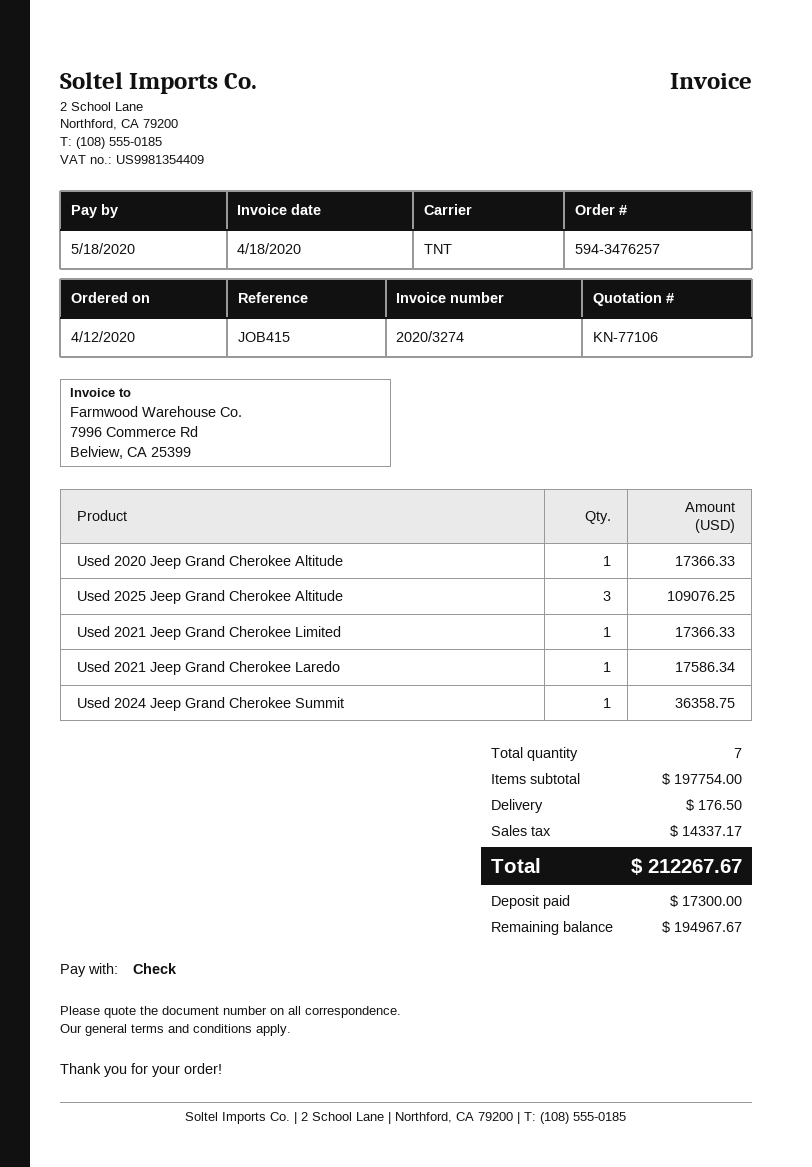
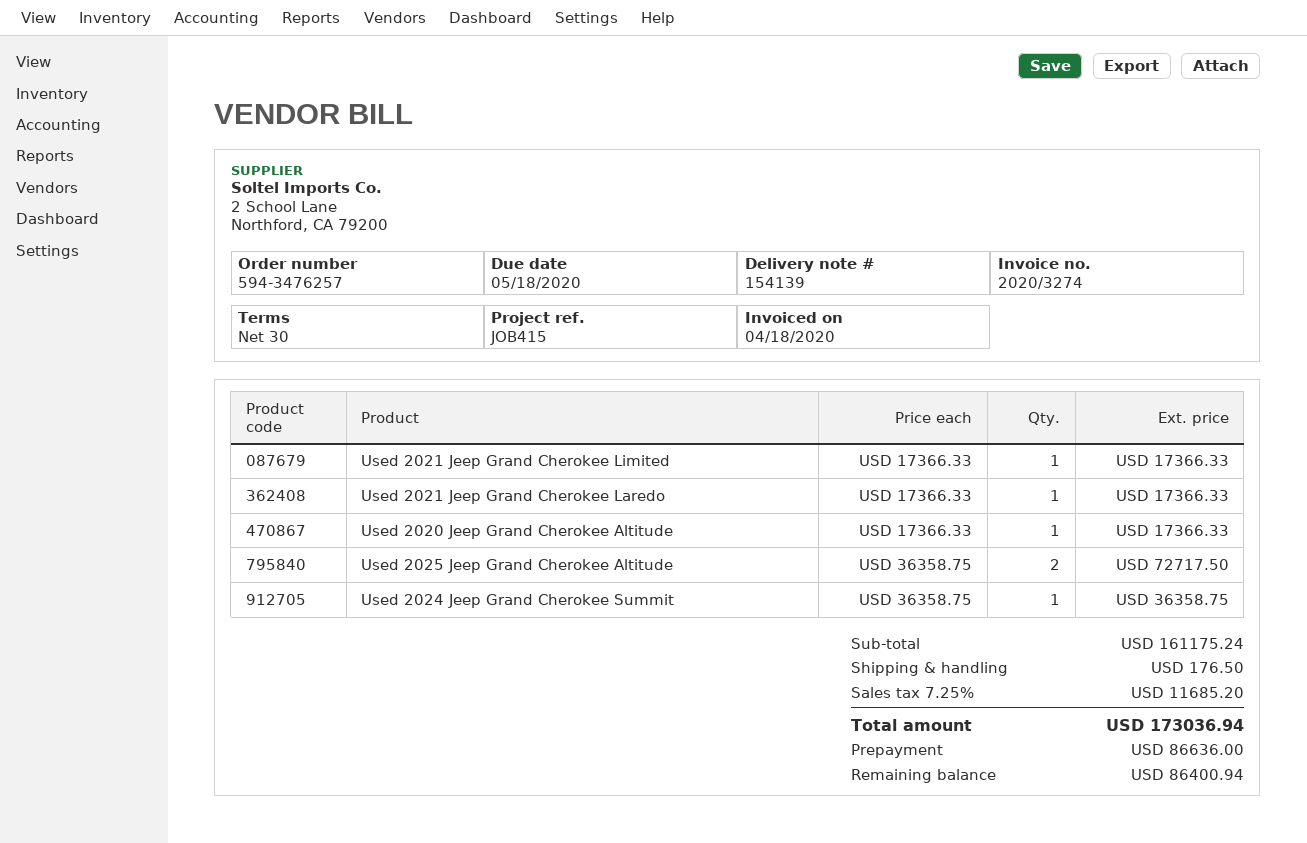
Used 2025 Jeep Grand Cherokee Altitude: 3 for 109076.25 -> 2 for 72717.50
Used 2021 Jeep Grand Cherokee Laredo: 1 for 17586.34 -> 1 for 17366.33
subtotal: 197754.00 -> 161175.24
tax: 14337.17 -> 11685.20
total: 212267.67 -> 173036.94
deposit: 17300.00 -> 86636.00
balance: 194967.67 -> 86400.94

